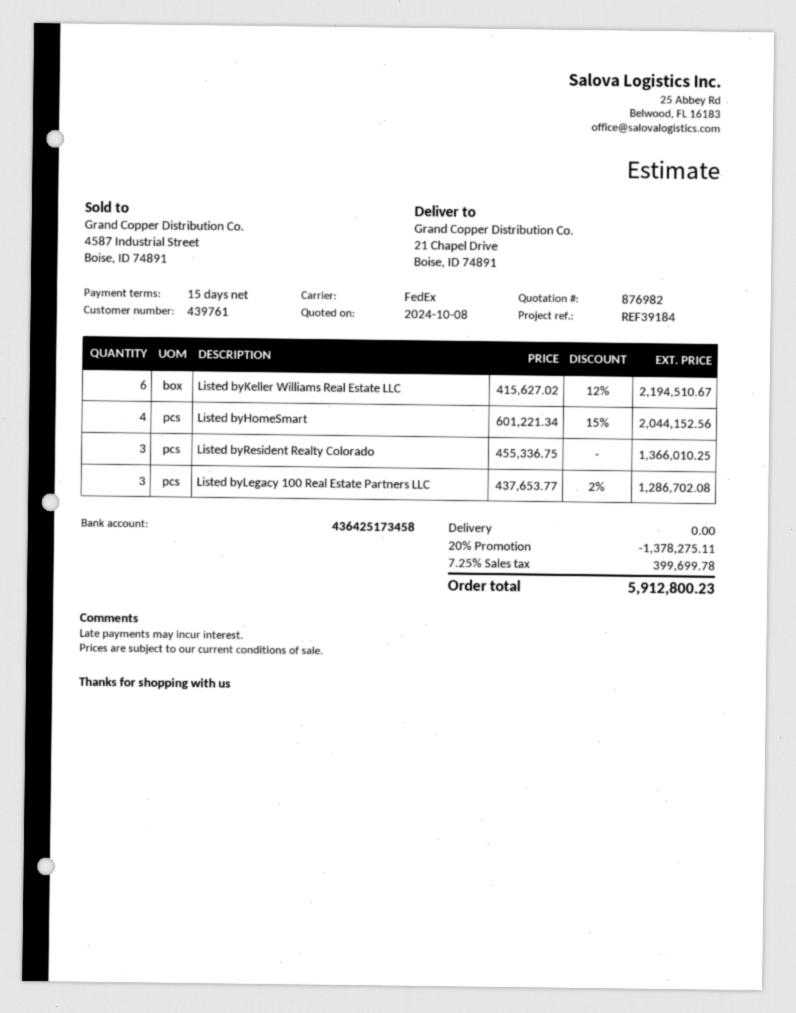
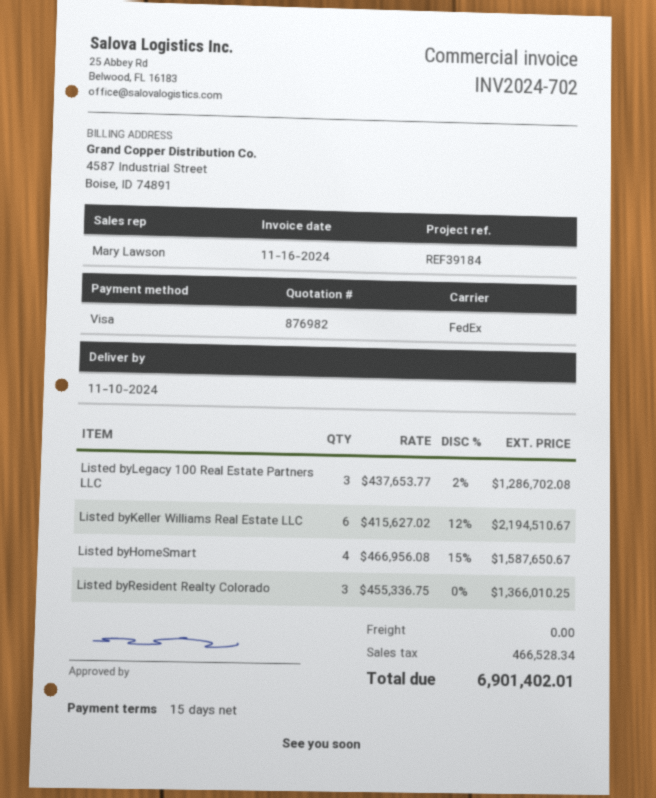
Listed byHomeSmart: 4 x 601221.34 - 15% = 2044152.56 -> 4 x 466956.08 - 15% = 1587650.67
discount: 20% = 1378275.11 -> none
tax: 399699.78 -> 466528.34
total: 5912800.23 -> 6901402.01

